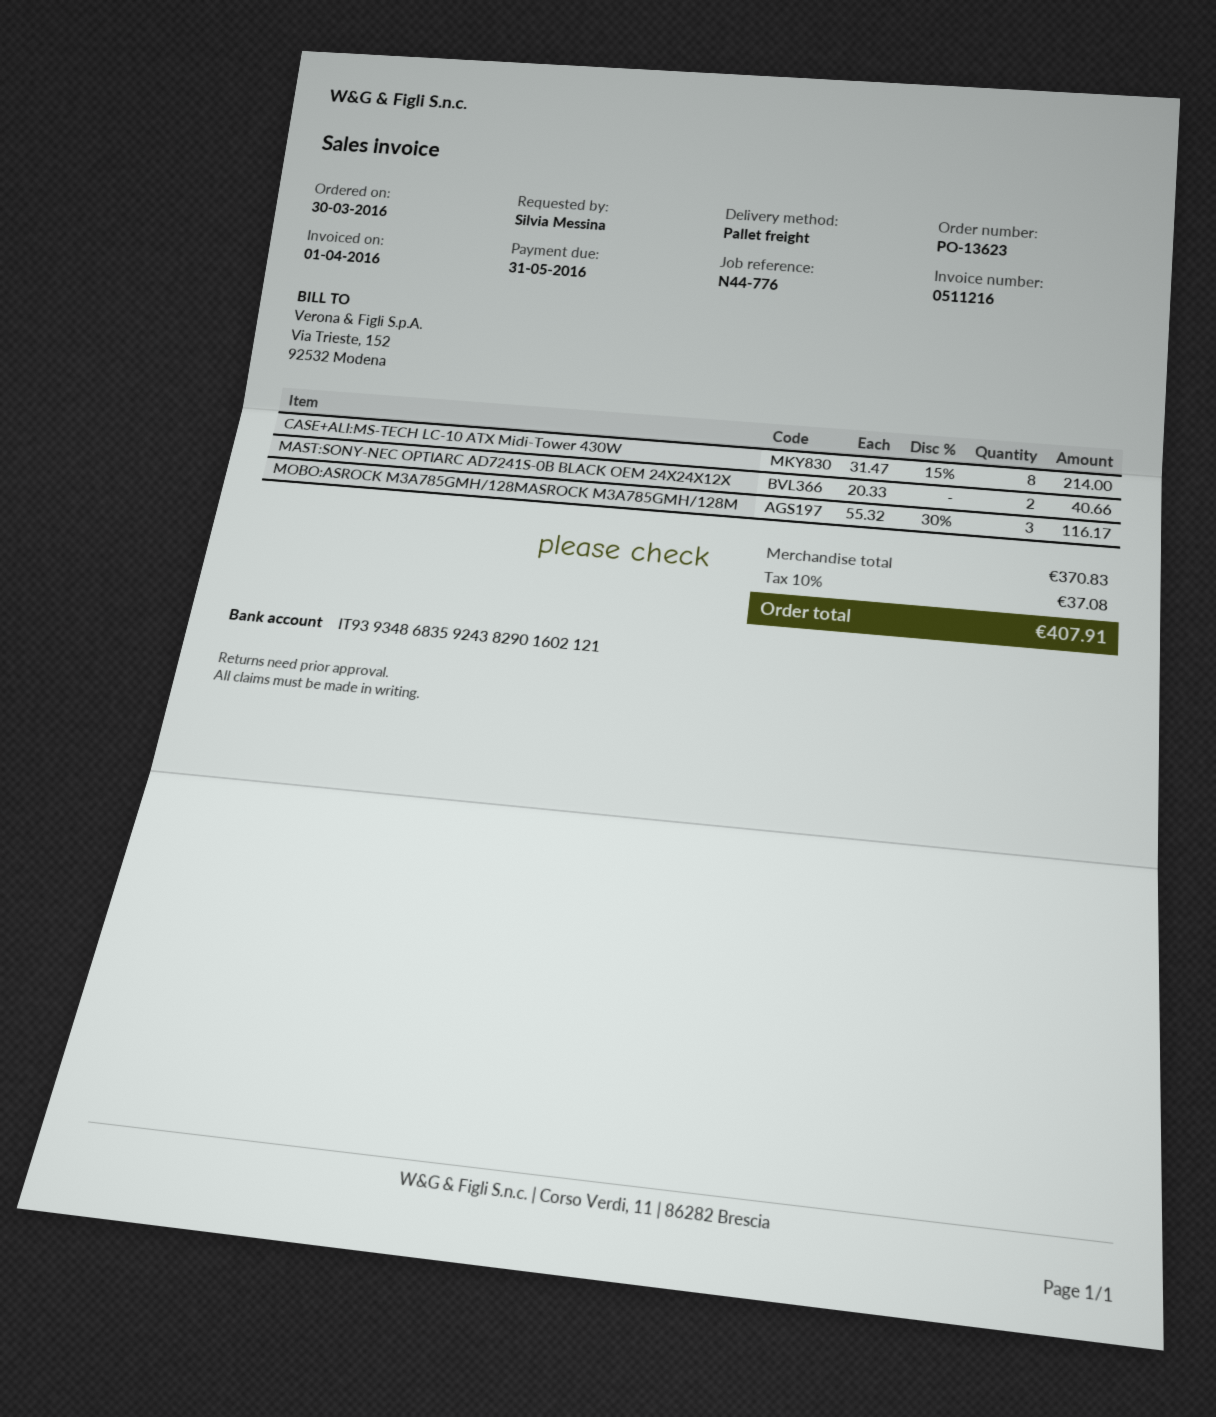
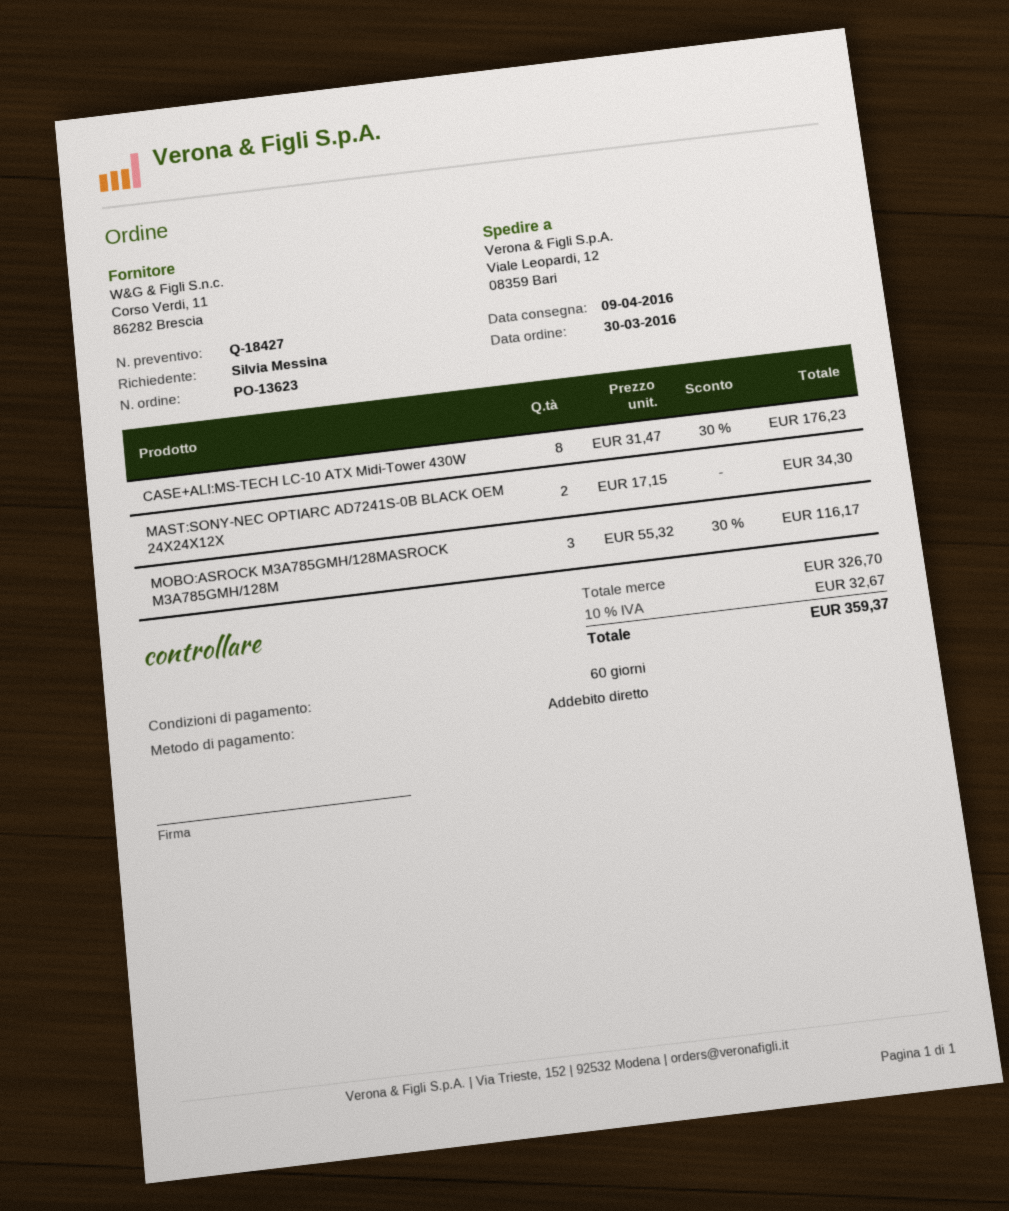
CASE+ALI:MS-TECH LC-10 ATX Midi-Tower 430W: 8 x 31.47 - 15% = 214.00 -> 8 x 31.47 - 30% = 176.23
MAST:SONY-NEC OPTIARC AD7241S-0B BLACK OEM 24X24X12X: 2 x 20.33 = 40.66 -> 2 x 17.15 = 34.30
subtotal: 370.83 -> 326.70
tax: 10% = 37.08 -> 10% = 32.67
total: 407.91 -> 359.37

